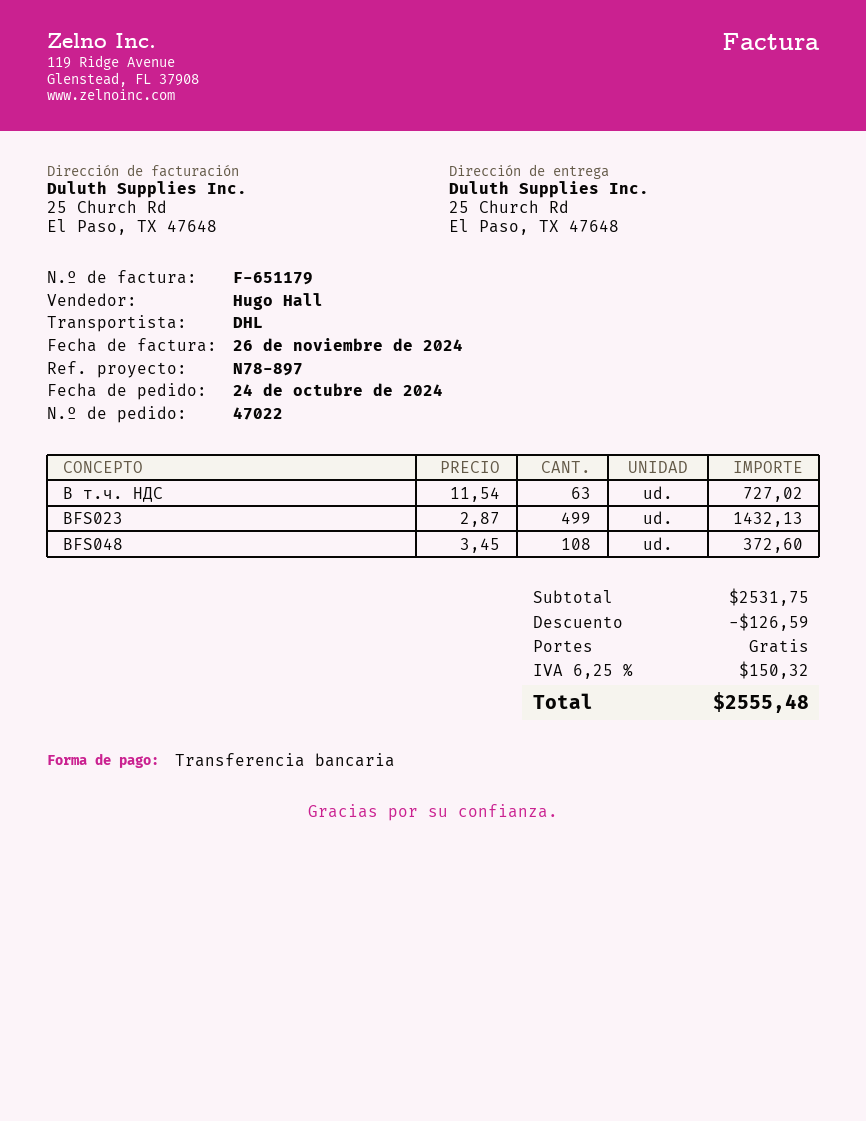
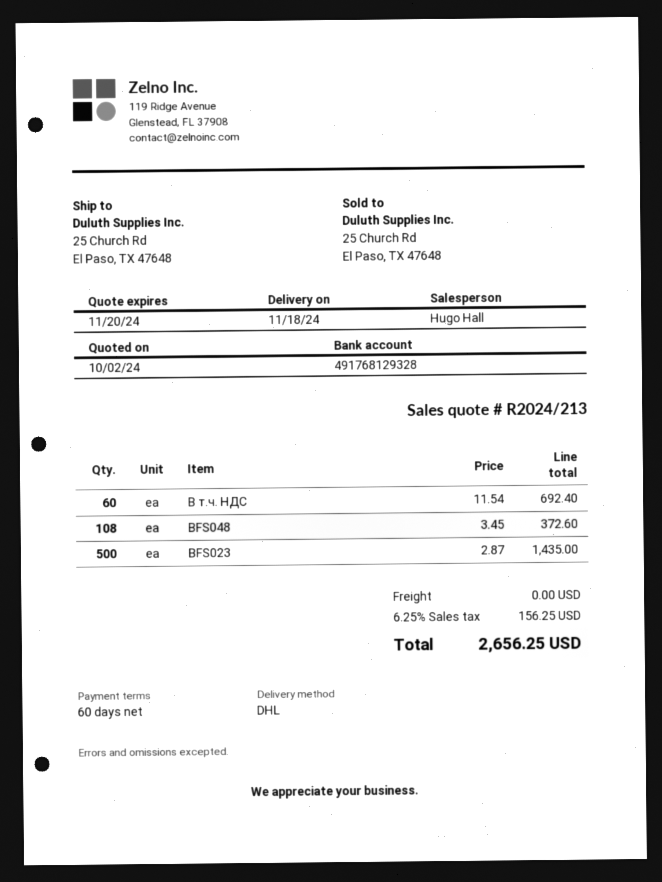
В т.ч. НДС: 63 x 11.54 = 727.02 -> 60 x 11.54 = 692.40
BFS023: 499 x 2.87 = 1432.13 -> 500 x 2.87 = 1435.00
discount: 126.59 -> none
tax: 6.25% = 150.32 -> 6.25% = 156.25
total: 2555.48 -> 2656.25

